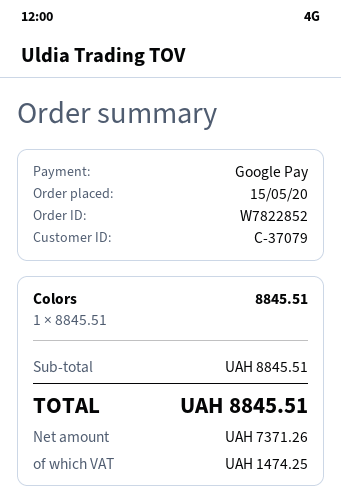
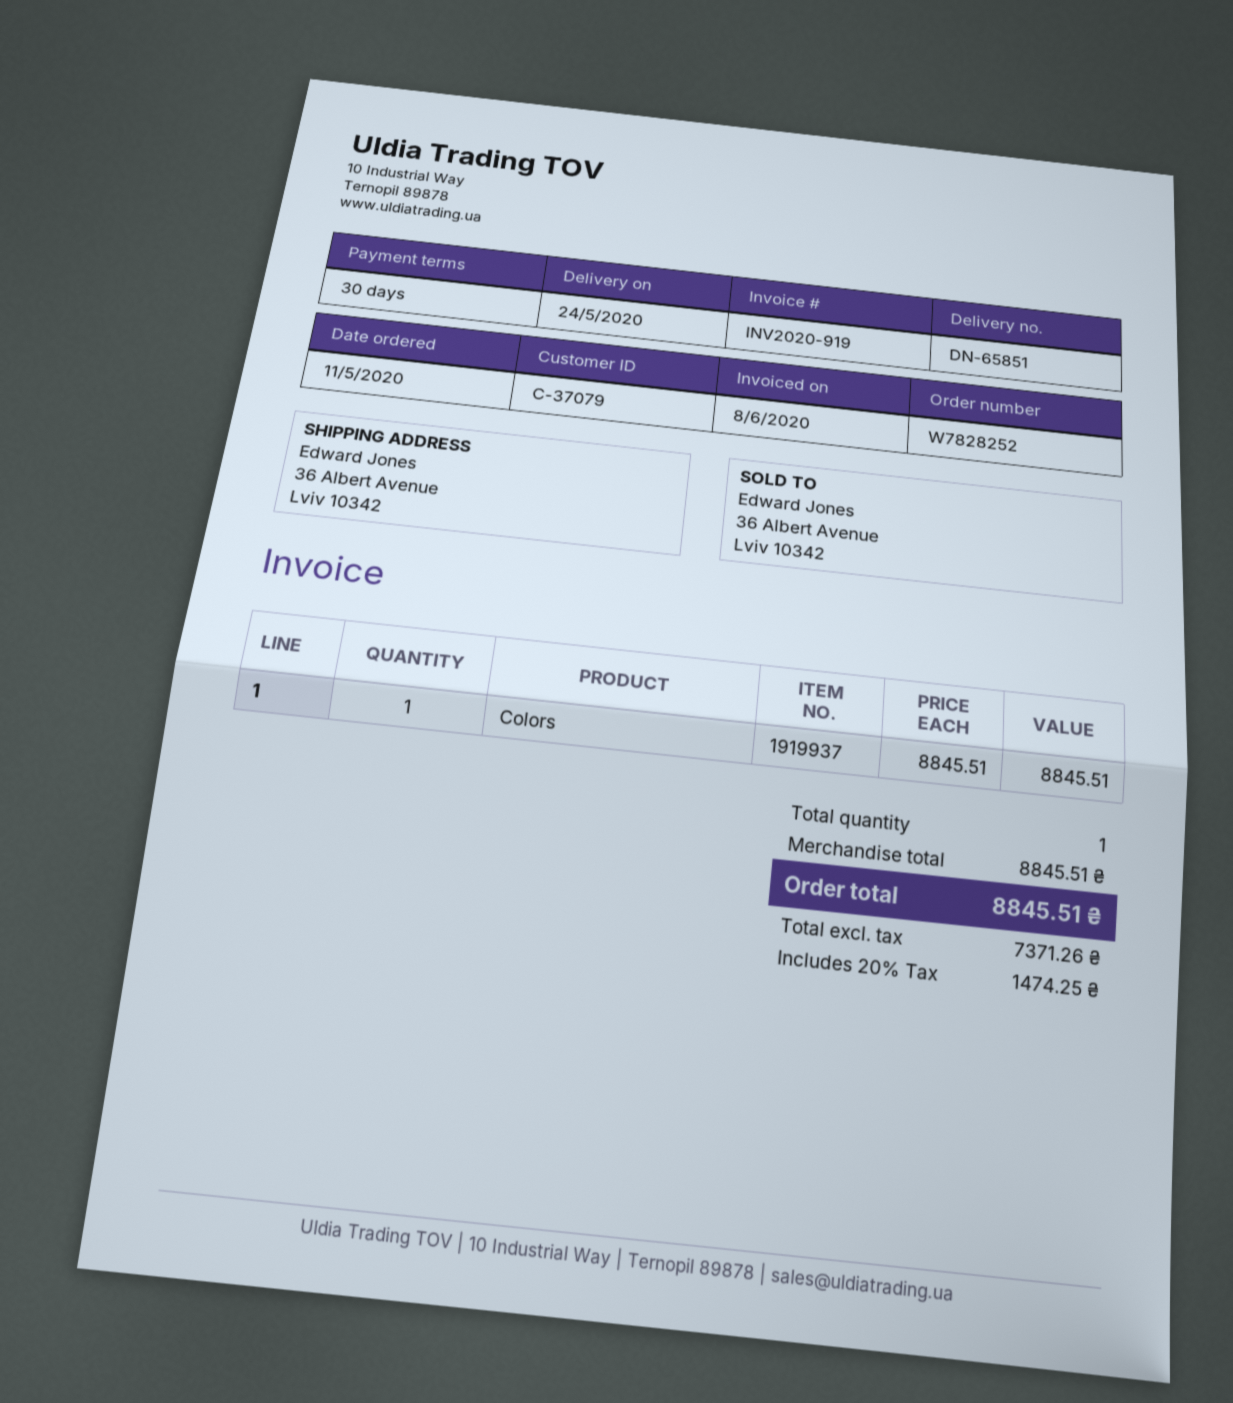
order number: W7822852 -> W7828252
order date: 2020-05-15 -> 2020-05-11

